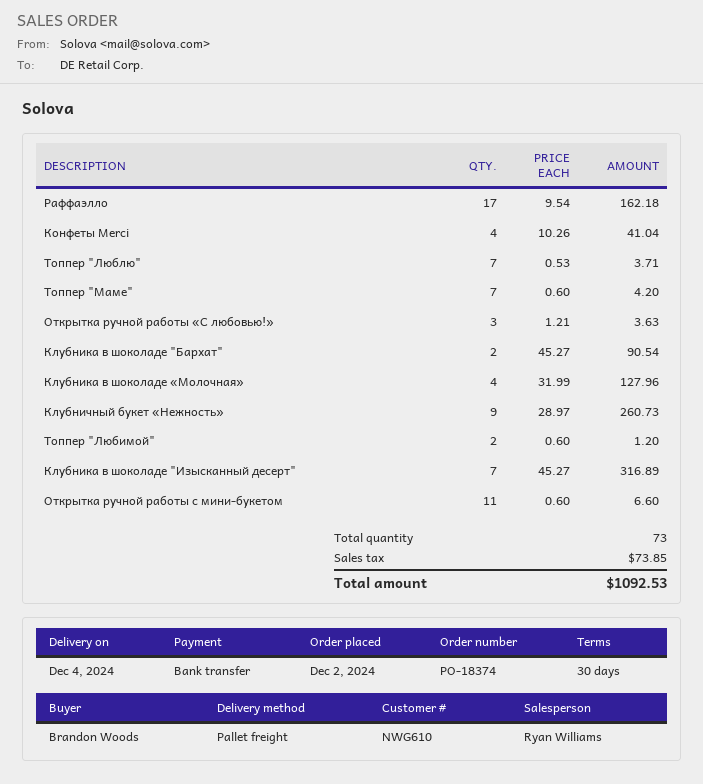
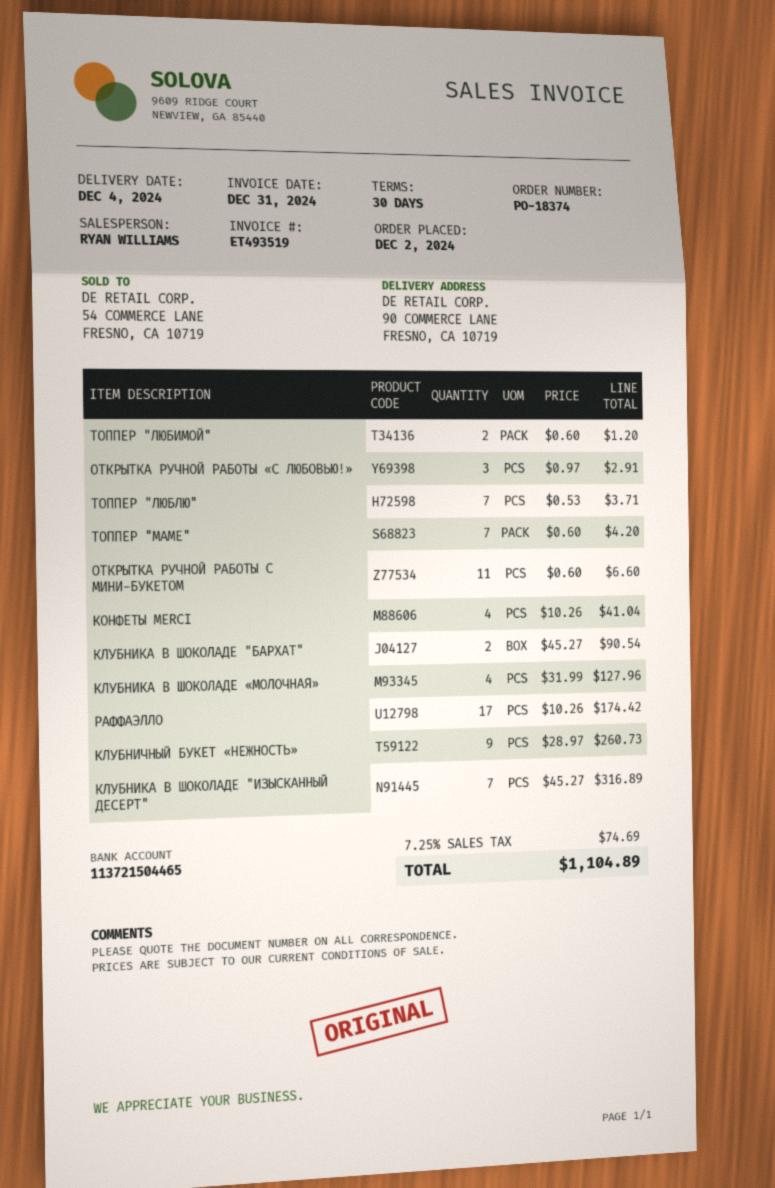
Раффаэлло: 17 x 9.54 = 162.18 -> 17 x 10.26 = 174.42
Открытка ручной работы «С любовью!»: 3 x 1.21 = 3.63 -> 3 x 0.97 = 2.91
tax: 73.85 -> 74.69
total: 1092.53 -> 1104.89

